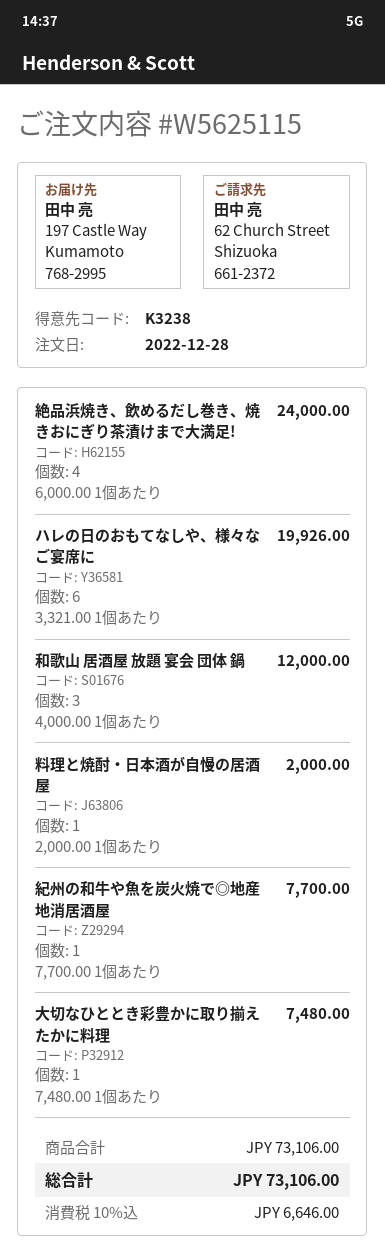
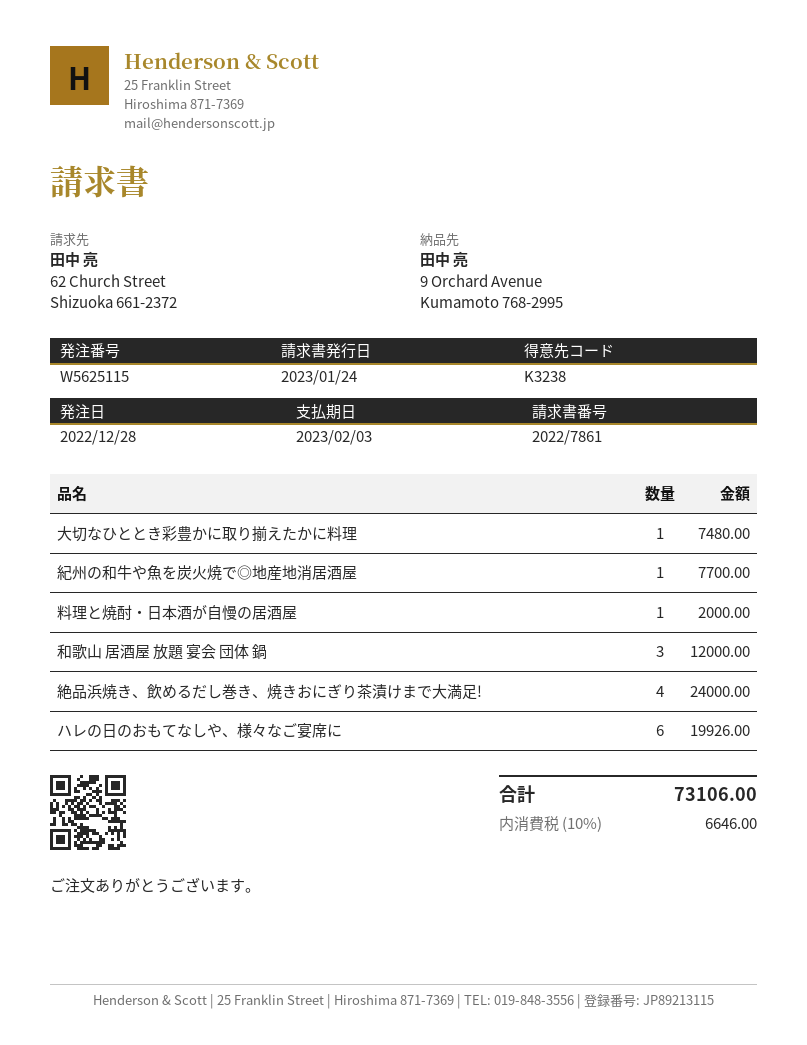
ship to: 197 Castle Way, Kumamoto 768-2995 -> 9 Orchard Avenue, Kumamoto 768-2995

